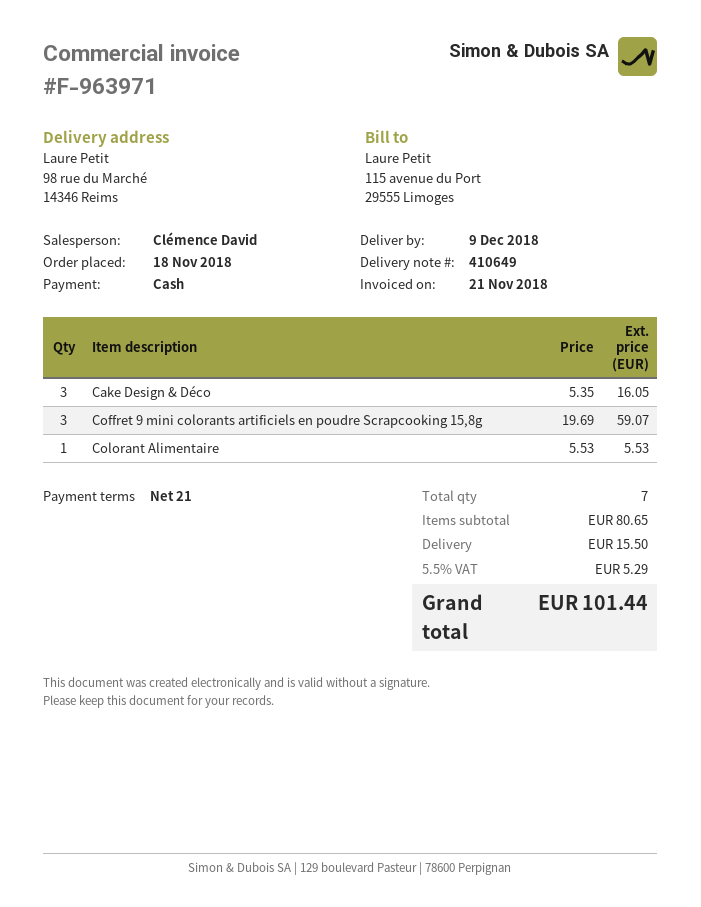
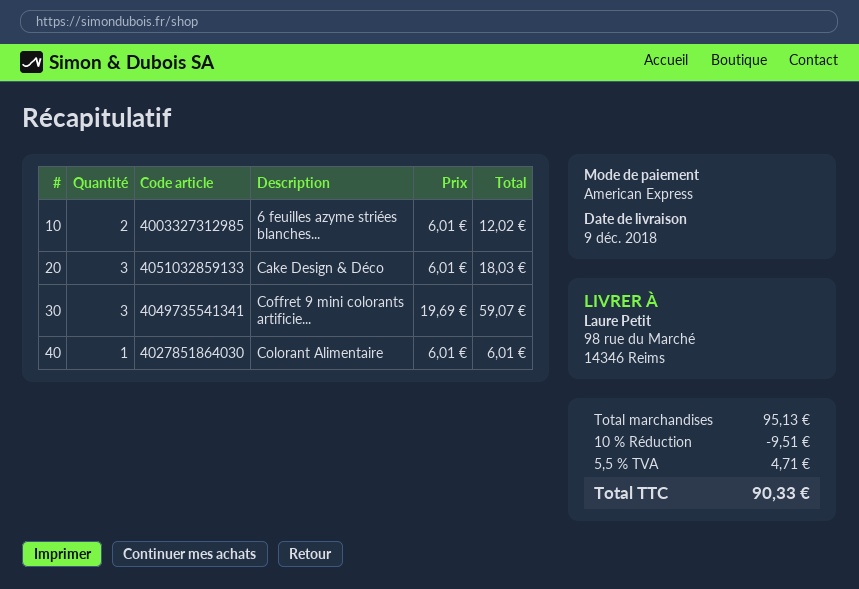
payment method: cash -> American Express
Cake Design & Déco: 3 x 5.35 = 16.05 -> 3 x 6.01 = 18.03
Colorant Alimentaire: 1 x 5.53 = 5.53 -> 1 x 6.01 = 6.01
6 feuilles azyme striées blanches...: none -> 2 x 6.01 = 12.02
subtotal: 80.65 -> 95.13
discount: none -> 10% = 9.51
shipping: 15.50 -> none
tax: 5.5% = 5.29 -> 5.5% = 4.71
total: 101.44 -> 90.33

